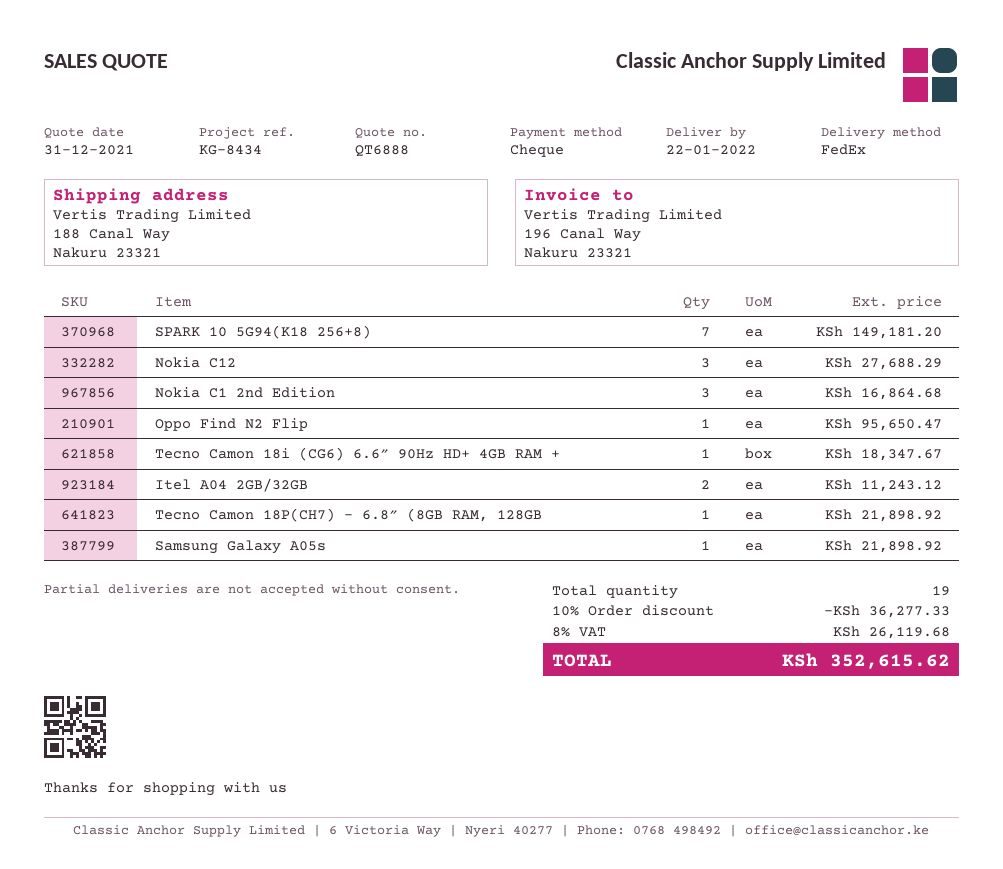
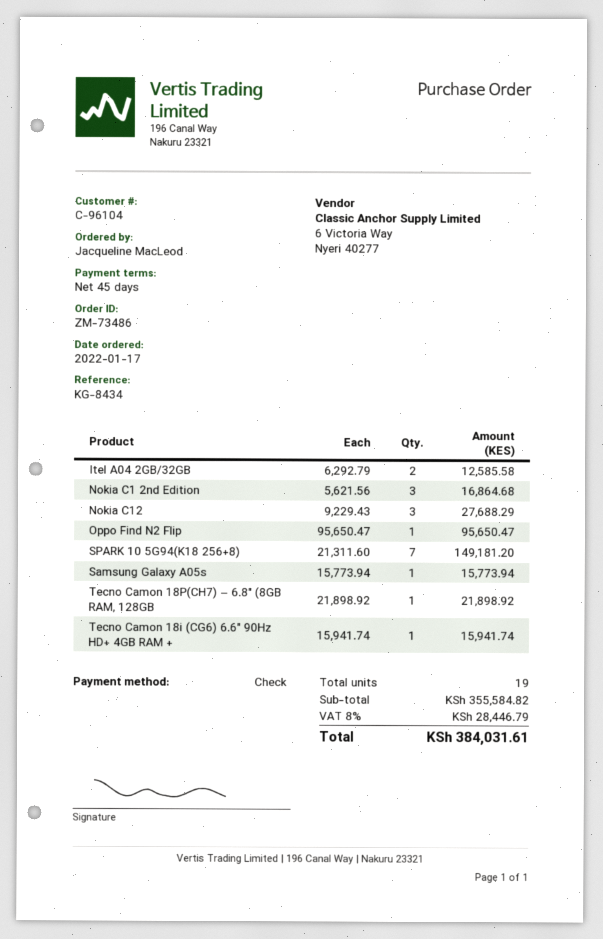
Tecno Camon 18i (CG6) 6.6″ 90Hz HD+ 4GB RAM +: 1 for 18347.67 -> 1 for 15941.74
Itel A04 2GB/32GB: 2 for 11243.12 -> 2 for 12585.58
Samsung Galaxy A05s: 1 for 21898.92 -> 1 for 15773.94
discount: 10% = 36277.33 -> none
tax: 8% = 26119.68 -> 8% = 28446.79
total: 352615.62 -> 384031.61

